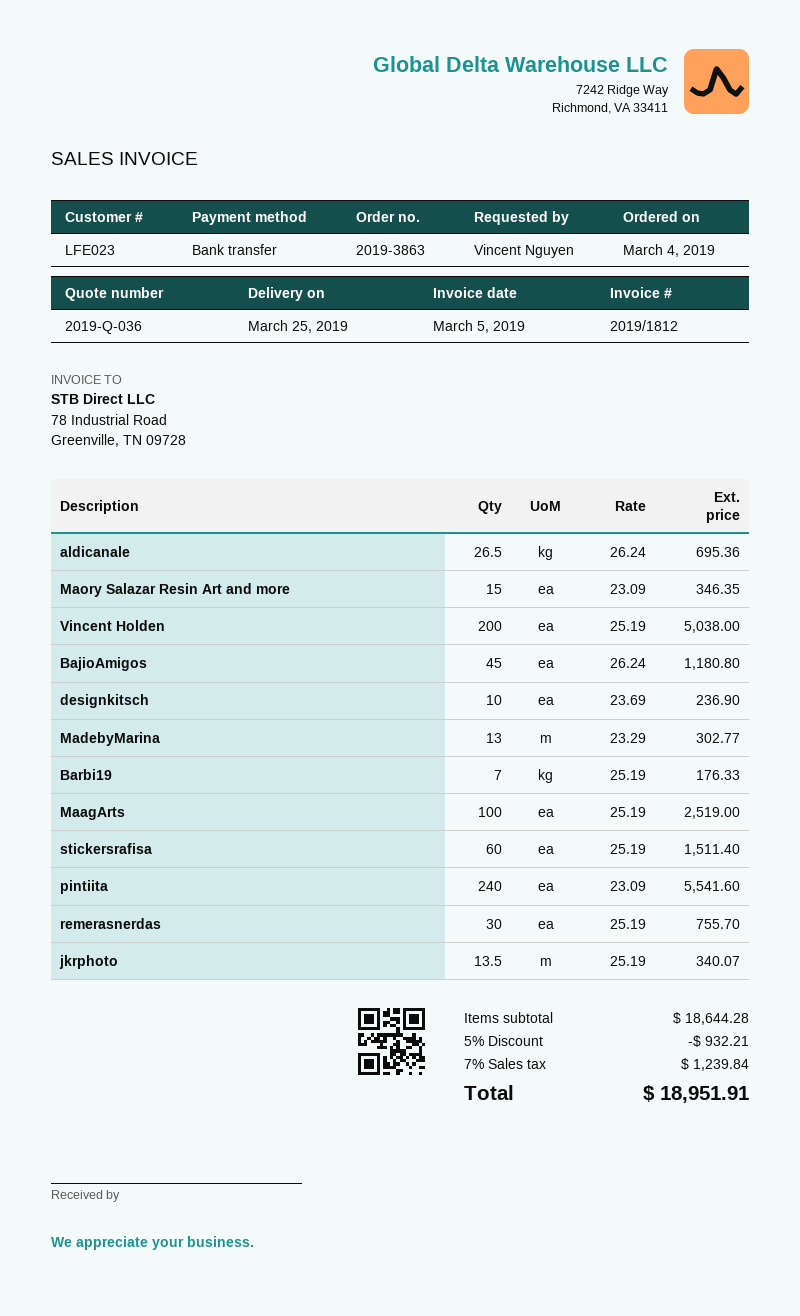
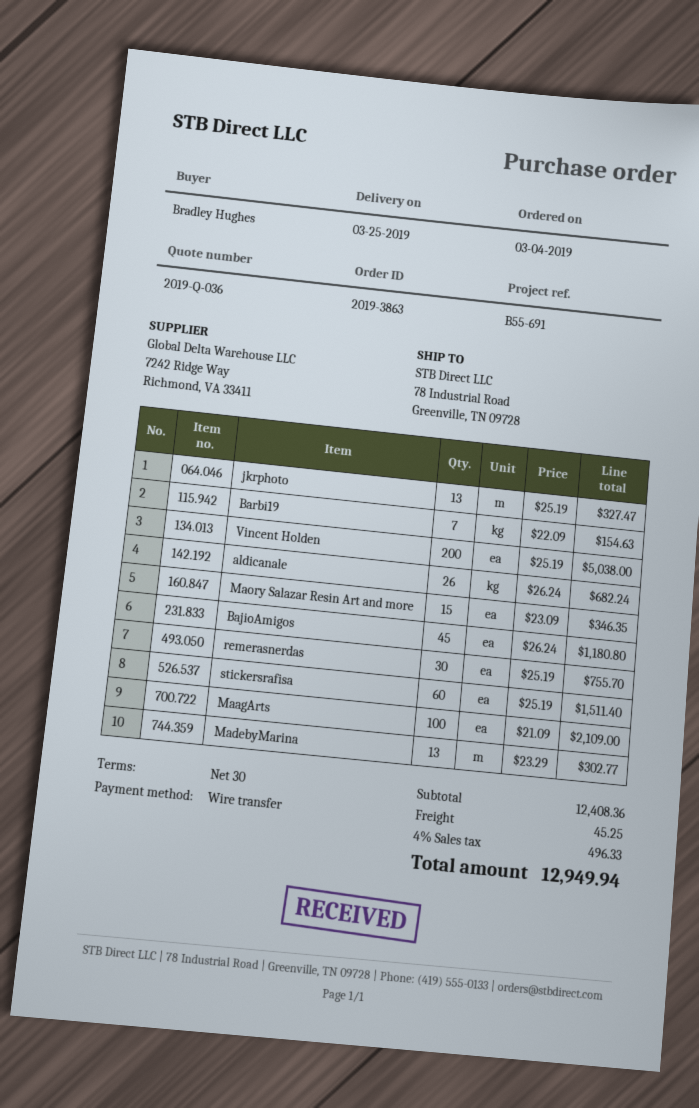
ordered by: Vincent Nguyen -> Bradley Hughes
aldicanale: 26.5 x 26.24 = 695.36 -> 26 x 26.24 = 682.24
designkitsch: 10 x 23.69 = 236.90 -> none
Barbi19: 7 x 25.19 = 176.33 -> 7 x 22.09 = 154.63
MaagArts: 100 x 25.19 = 2519.00 -> 100 x 21.09 = 2109.00
pintiita: 240 x 23.09 = 5541.60 -> none
jkrphoto: 13.5 x 25.19 = 340.07 -> 13 x 25.19 = 327.47
subtotal: 18644.28 -> 12408.36
discount: 5% = 932.21 -> none
shipping: none -> 45.25
tax: 7% = 1239.84 -> 4% = 496.33
total: 18951.91 -> 12949.94

